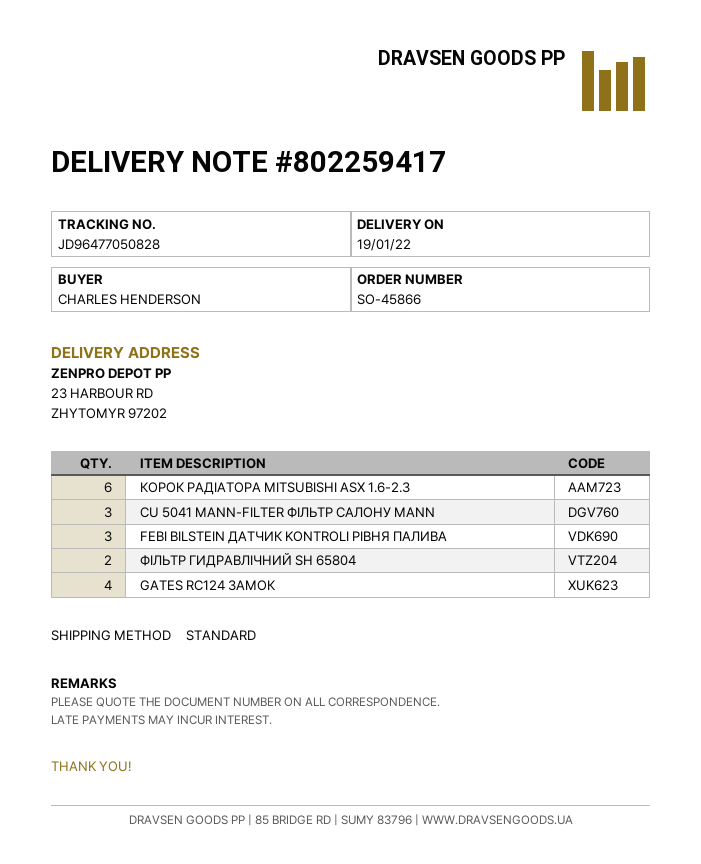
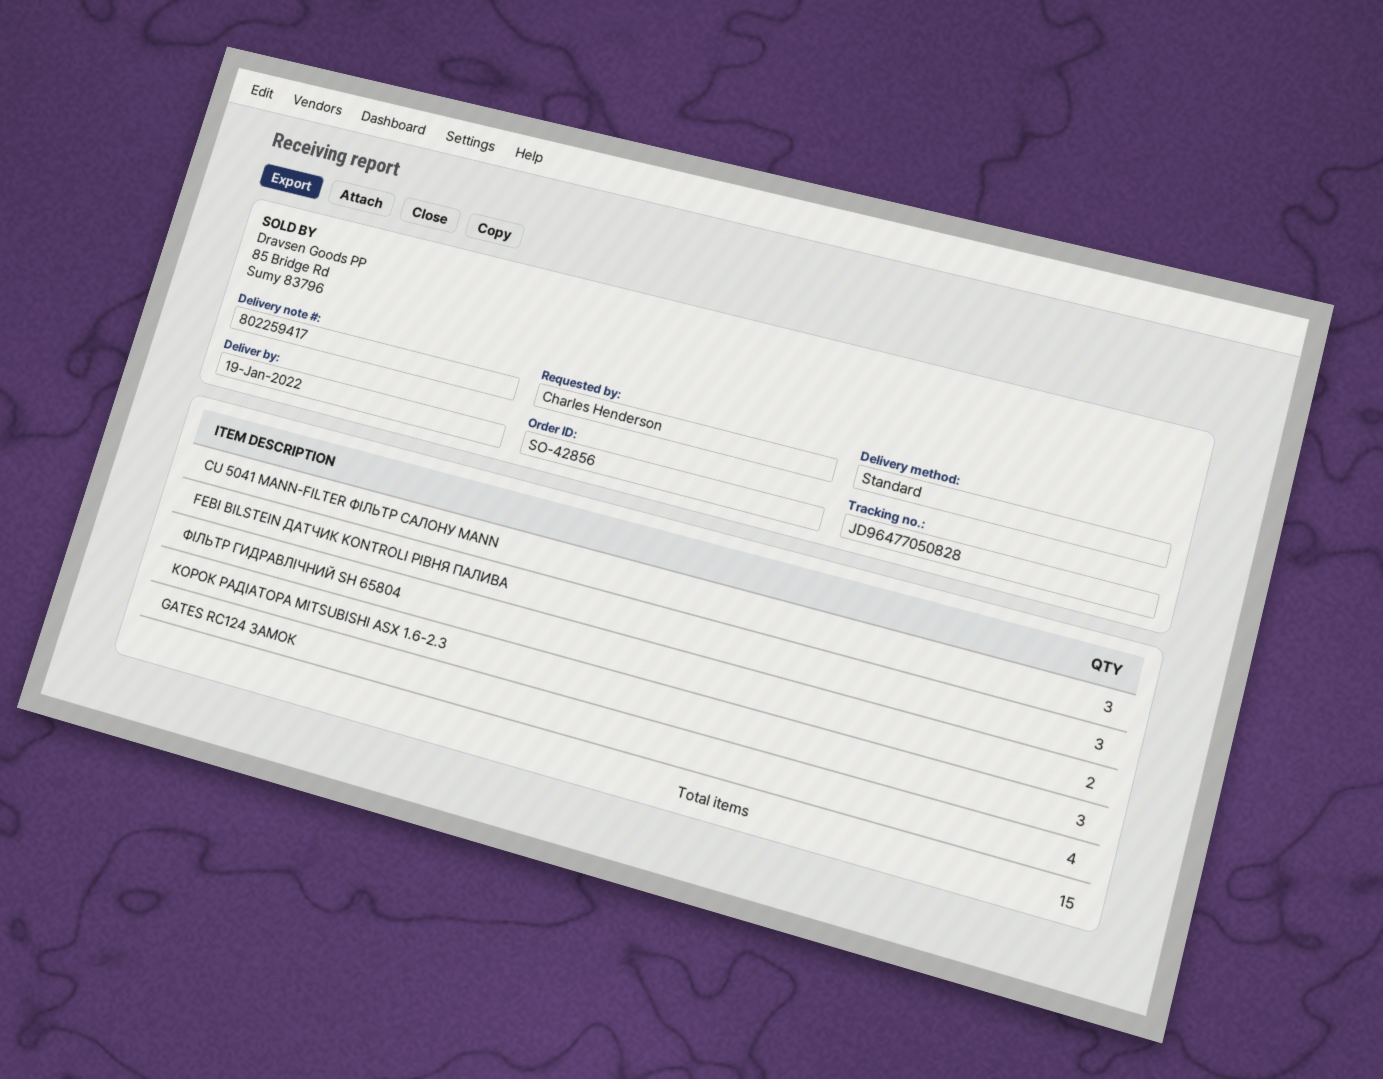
order number: SO-45866 -> SO-42856
КОРОК РАДІАТОРА MITSUBISHI ASX 1.6-2.3: 6 -> 3

